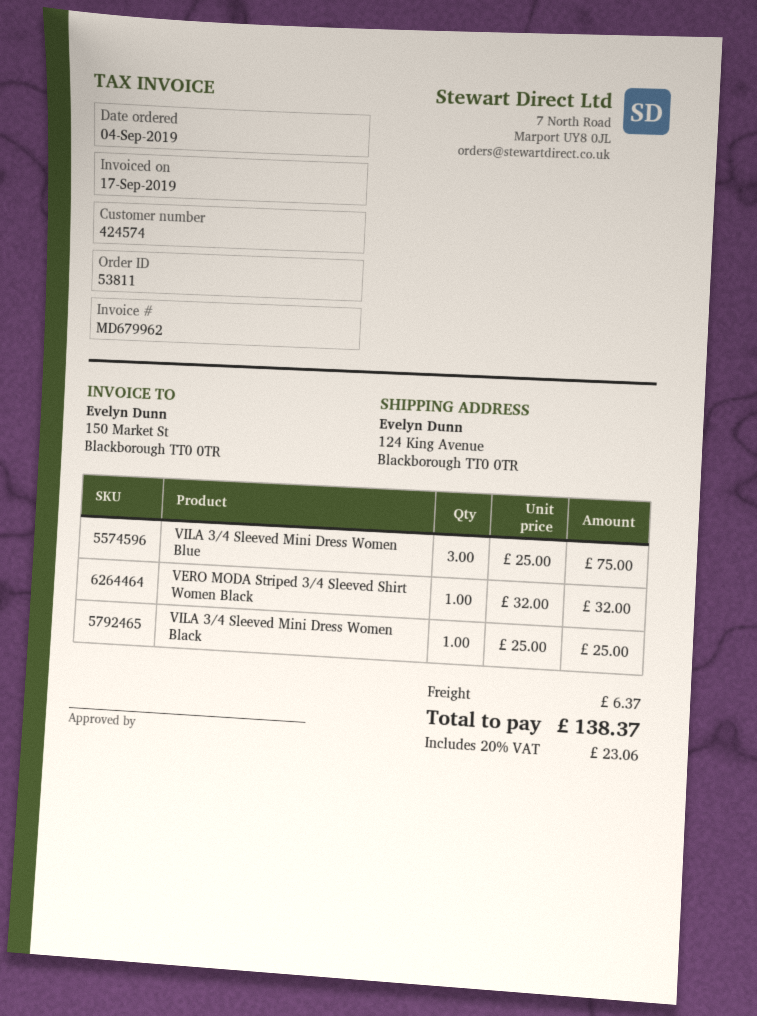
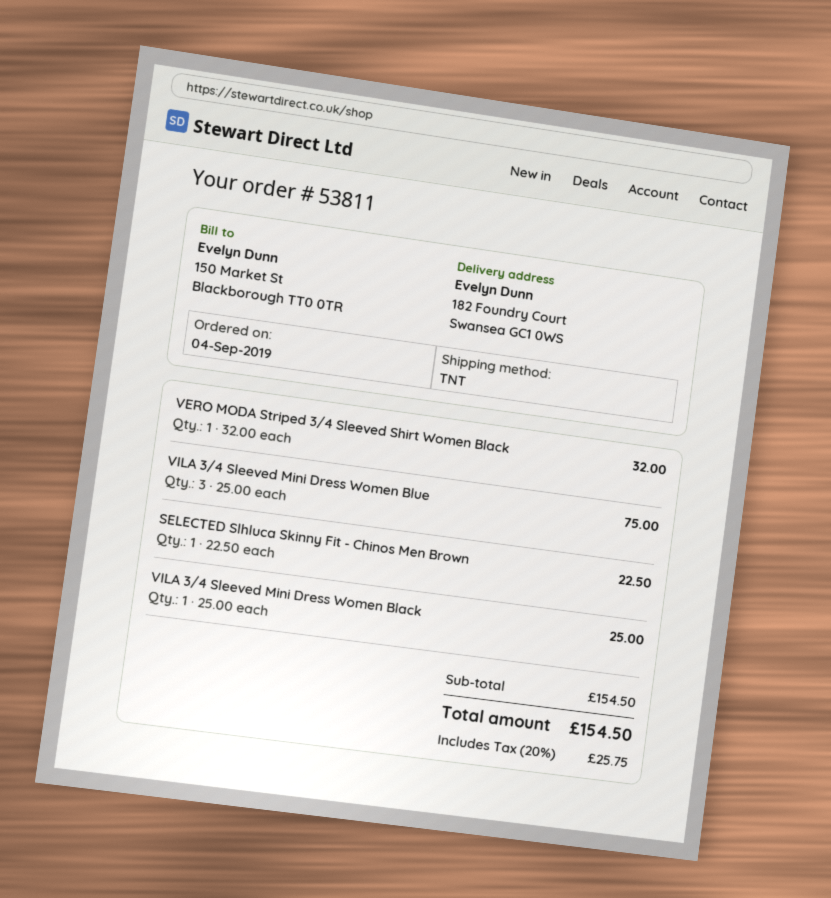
ship to: 124 King Avenue, Blackborough TT0 0TR -> 182 Foundry Court, Swansea GC1 0WS
SELECTED Slhluca Skinny Fit - Chinos Men Brown: none -> 1 x 22.50 = 22.50
shipping: 6.37 -> none
tax: 20% = 23.06 -> 20% = 25.75
total: 138.37 -> 154.50

